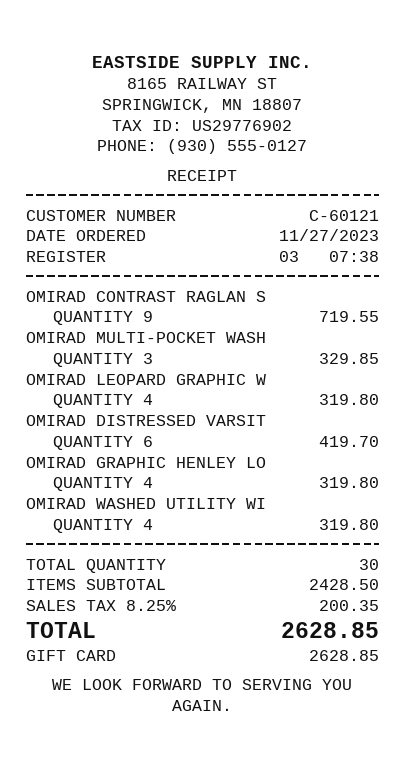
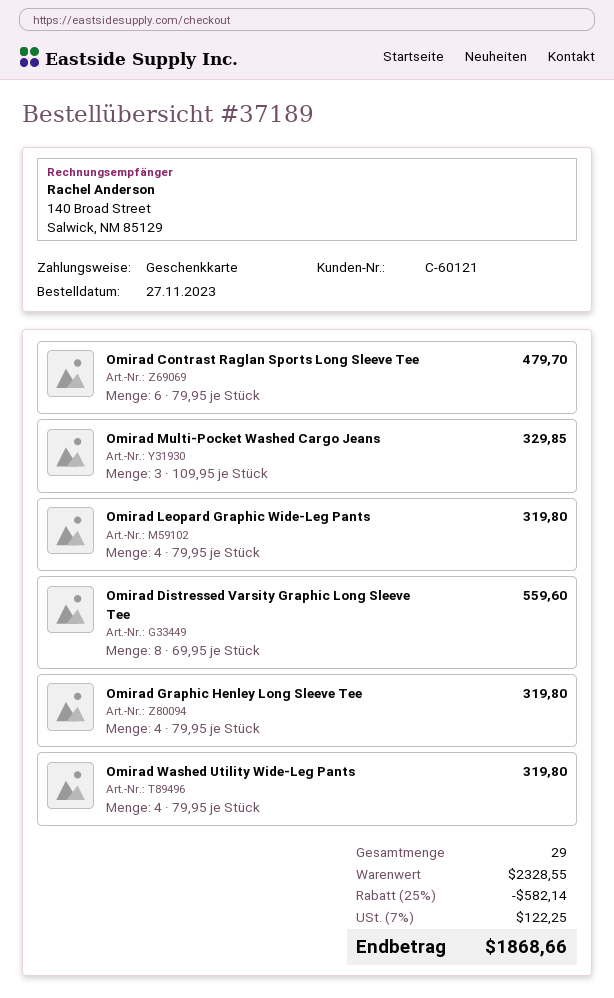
OMIRAD CONTRAST RAGLAN S: 9 for 719.55 -> 6 for 479.70
OMIRAD DISTRESSED VARSIT: 6 for 419.70 -> 8 for 559.60
total quantity: 30 -> 29
subtotal: 2428.50 -> 2328.55
discount: none -> 25% = 582.14
tax: 8.25% = 200.35 -> 7% = 122.25
total: 2628.85 -> 1868.66

